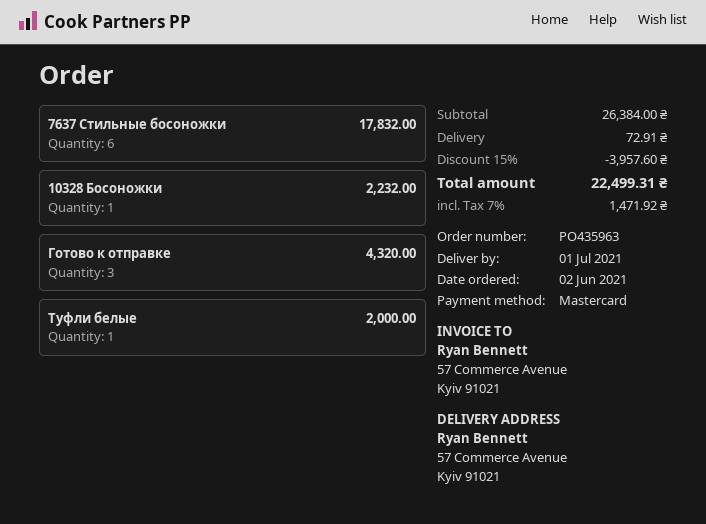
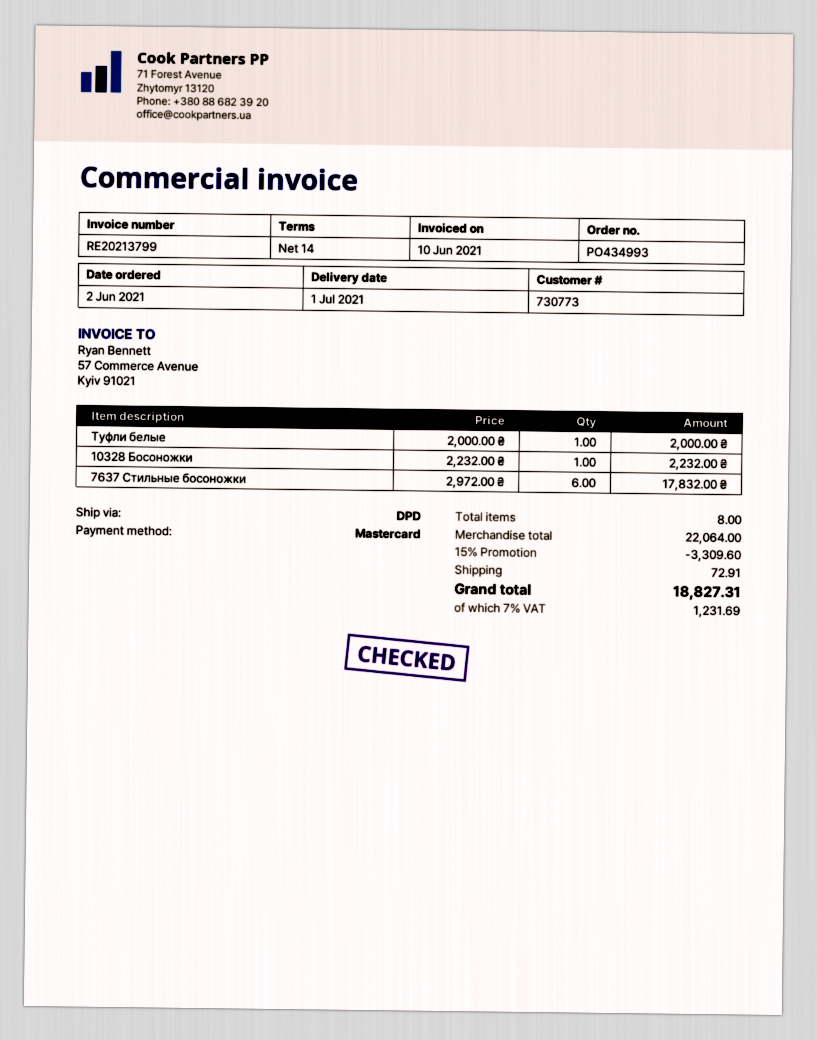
order number: PO435963 -> PO434993
Готово к отправке: 3 for 4320.00 -> none
subtotal: 26384.00 -> 22064.00
discount: 15% = 3957.60 -> 15% = 3309.60
tax: 7% = 1471.92 -> 7% = 1231.69
total: 22499.31 -> 18827.31

